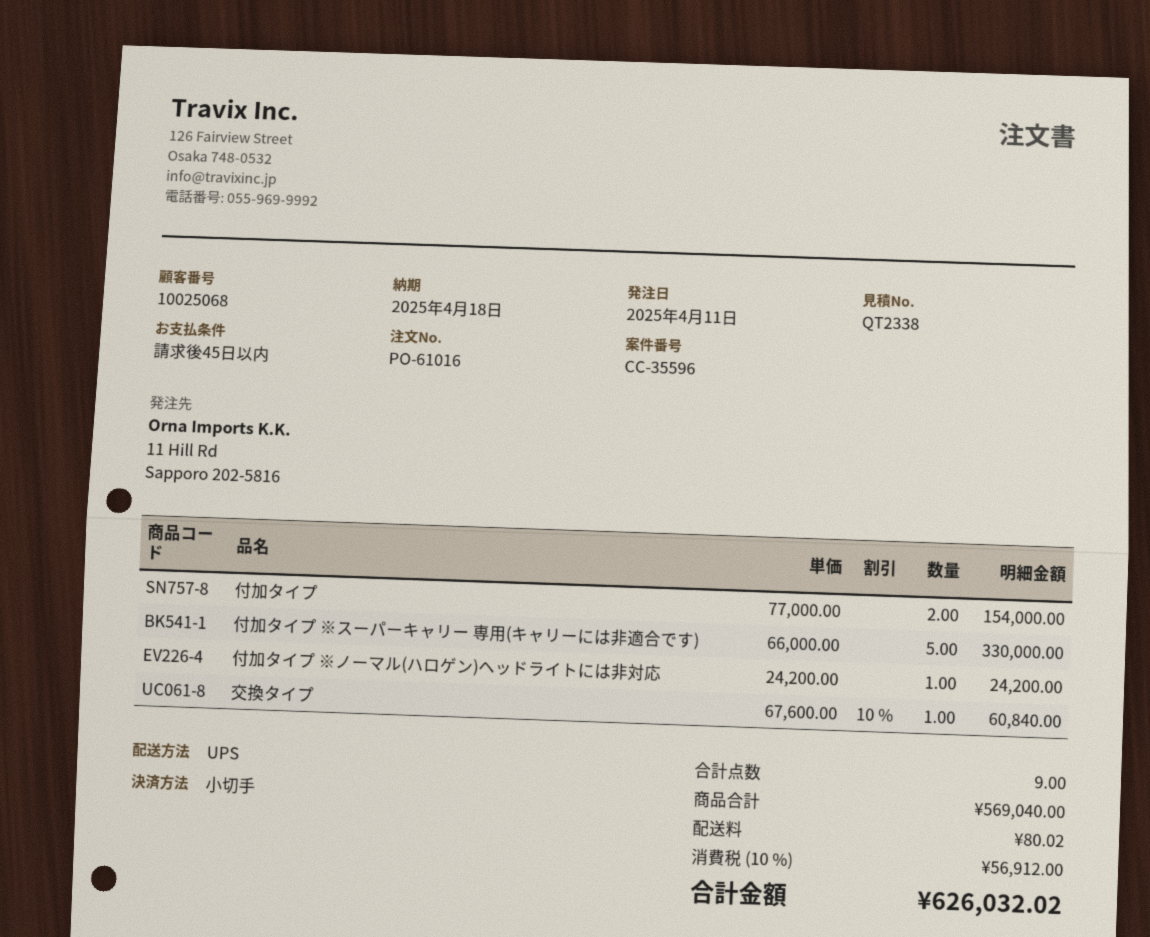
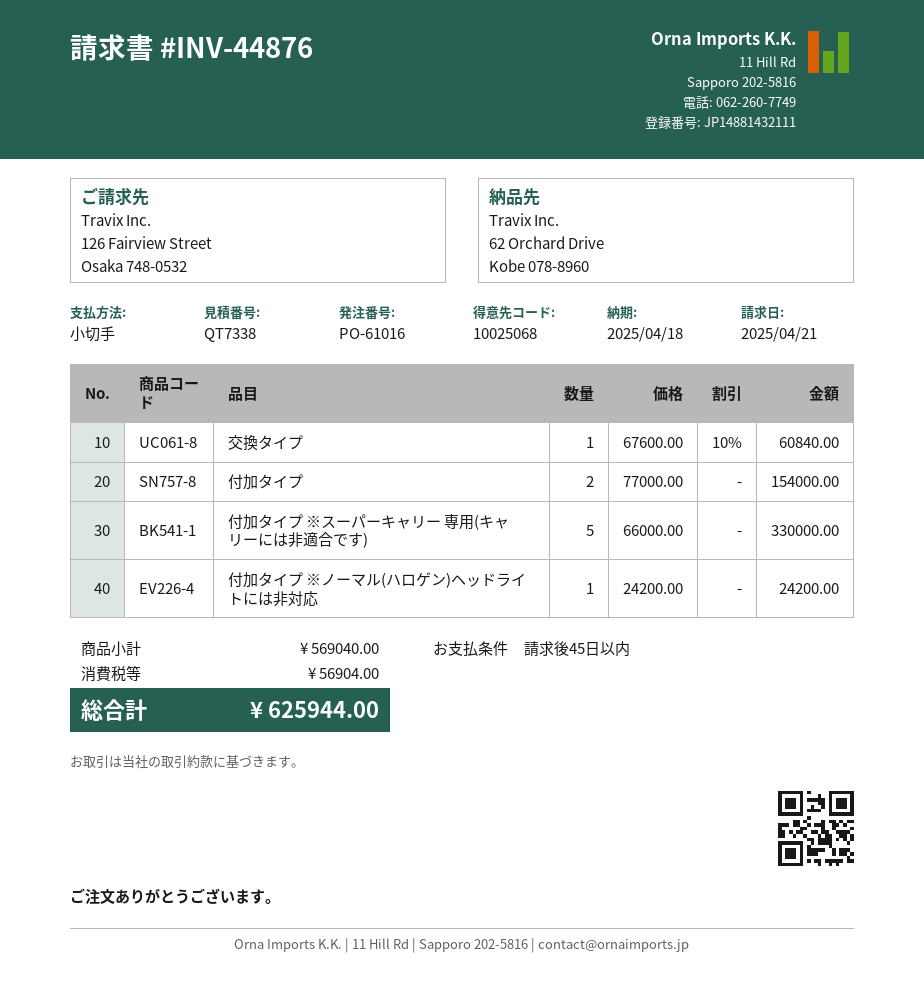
quote number: QT2338 -> QT7338
shipping: 80.02 -> none
tax: 56912.00 -> 56904.00
total: 626032.02 -> 625944.00

